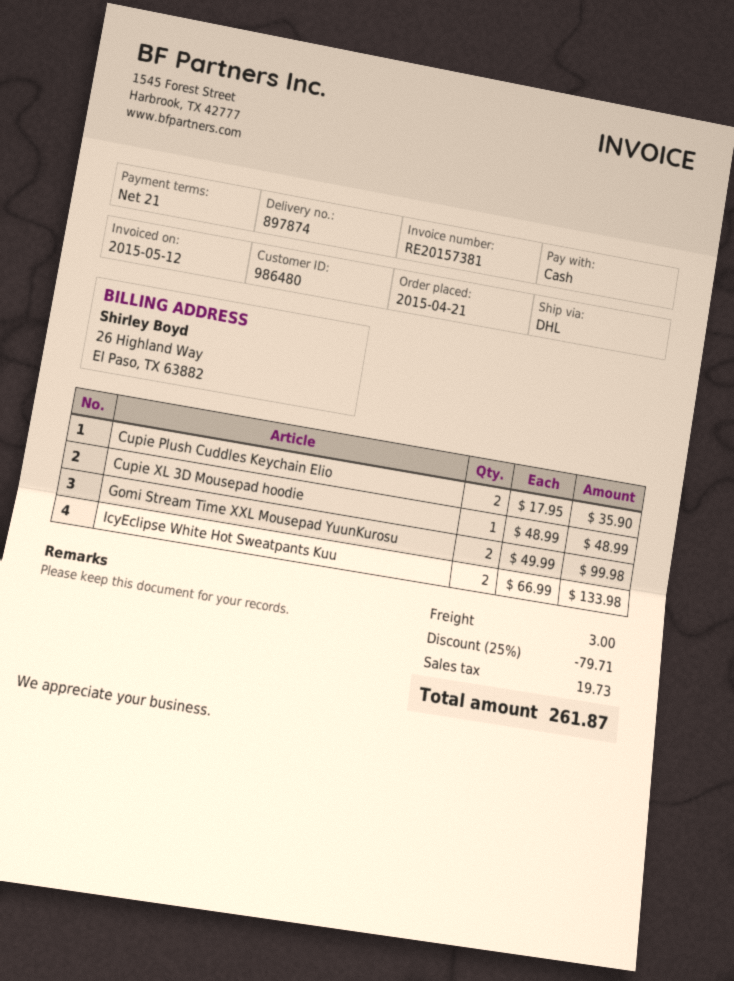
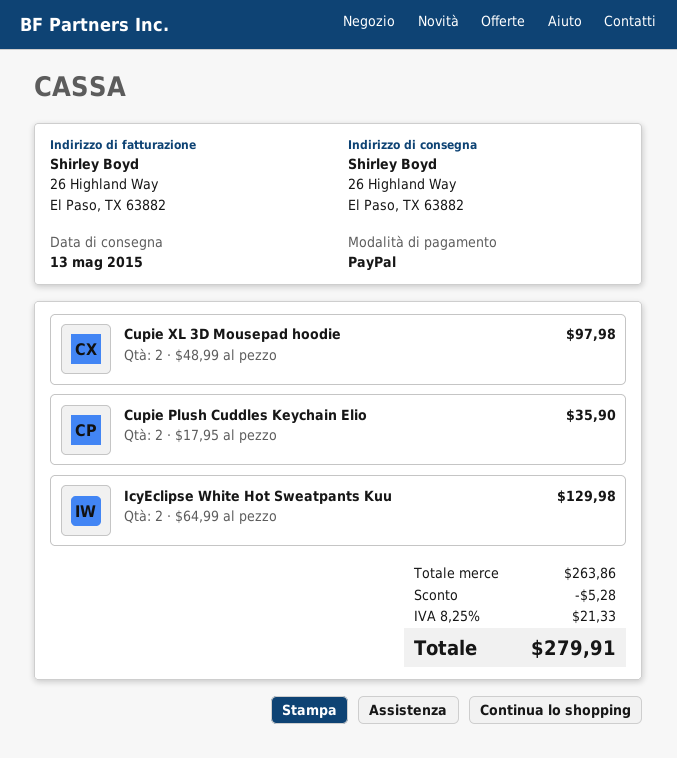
payment method: cash -> PayPal
Cupie XL 3D Mousepad hoodie: 1 x 48.99 = 48.99 -> 2 x 48.99 = 97.98
Gomi Stream Time XXL Mousepad YuunKurosu: 2 x 49.99 = 99.98 -> none
IcyEclipse White Hot Sweatpants Kuu: 2 x 66.99 = 133.98 -> 2 x 64.99 = 129.98
discount: 79.71 -> 5.28
shipping: 3.00 -> none
tax: 19.73 -> 21.33
total: 261.87 -> 279.91

